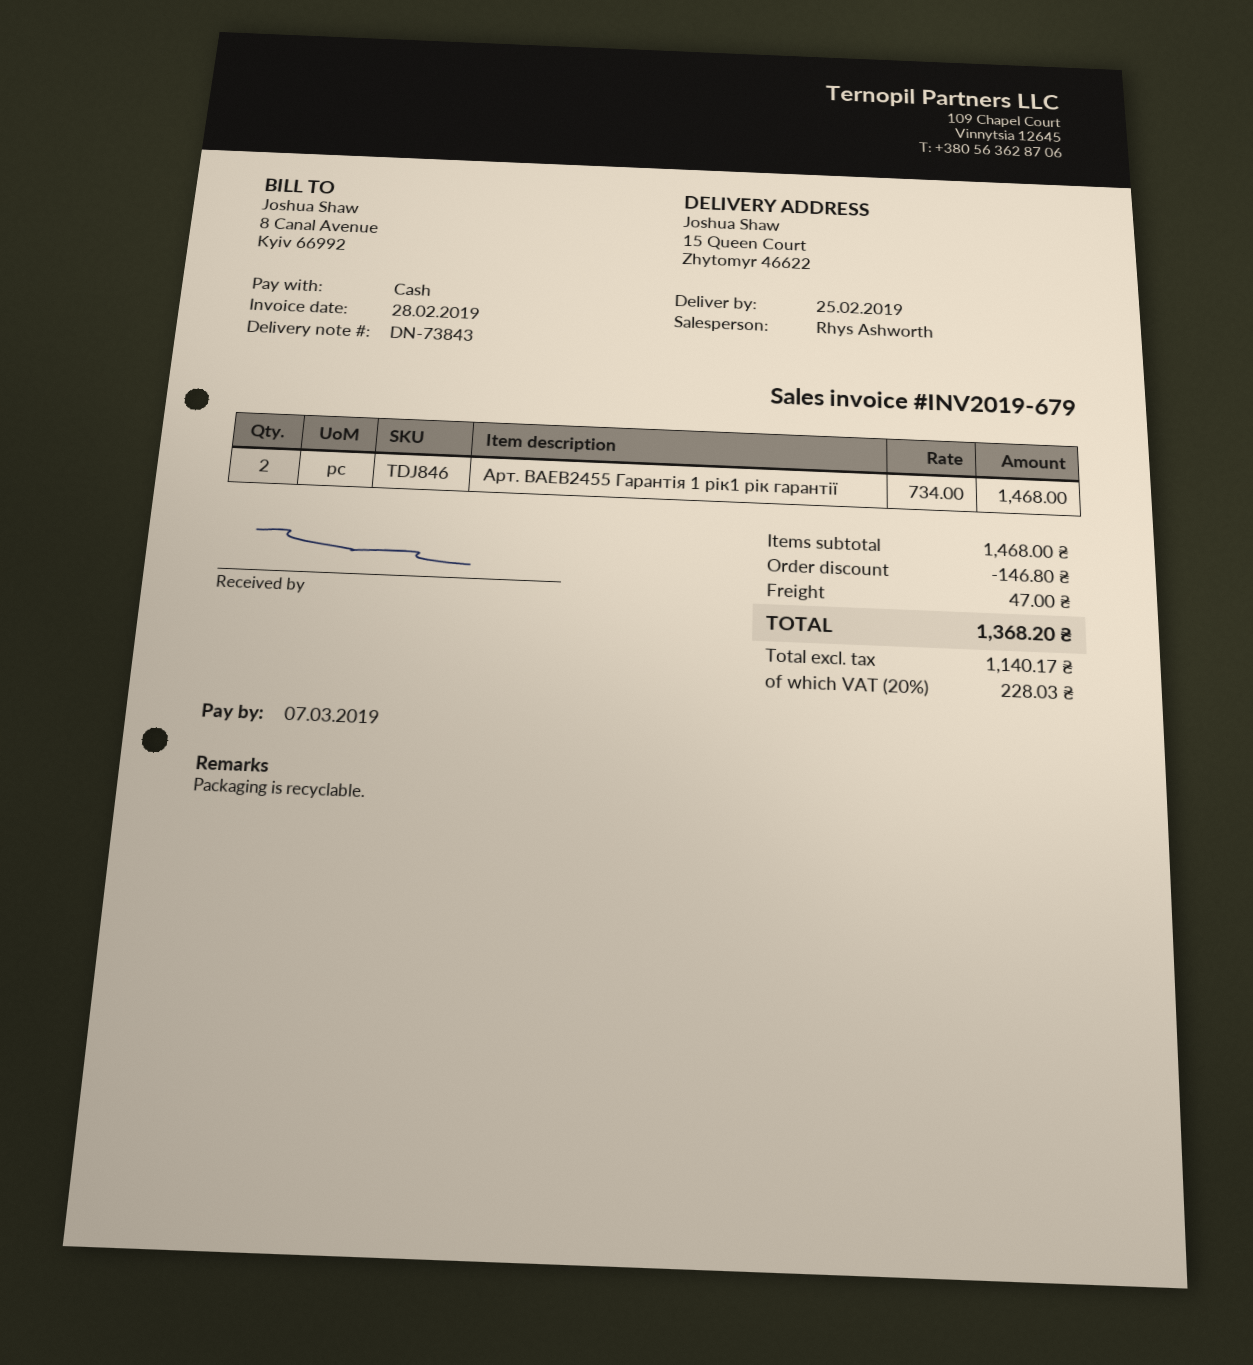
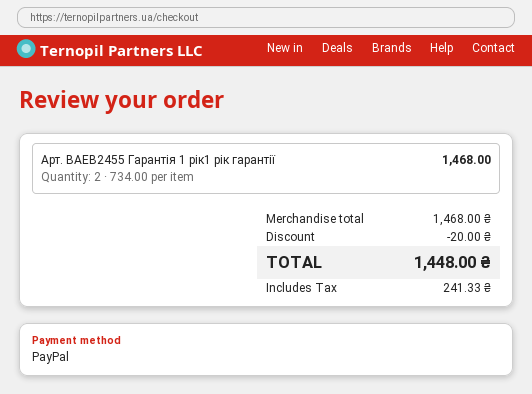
payment method: cash -> PayPal
discount: 146.80 -> 20.00
shipping: 47.00 -> none
tax: 228.03 -> 241.33
total: 1368.20 -> 1448.00

